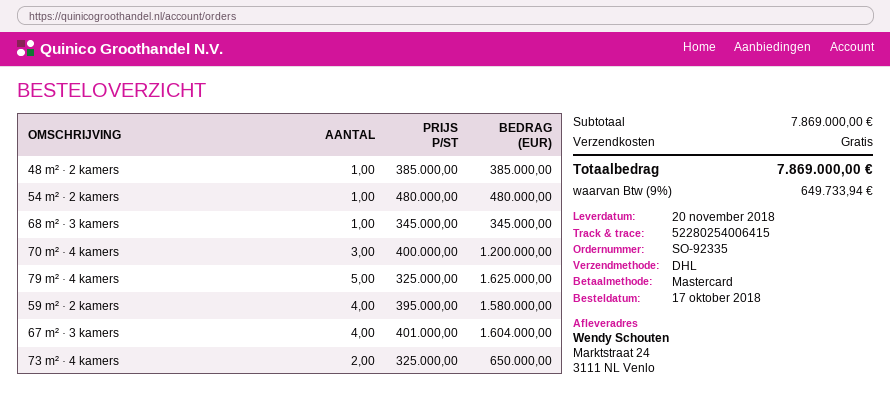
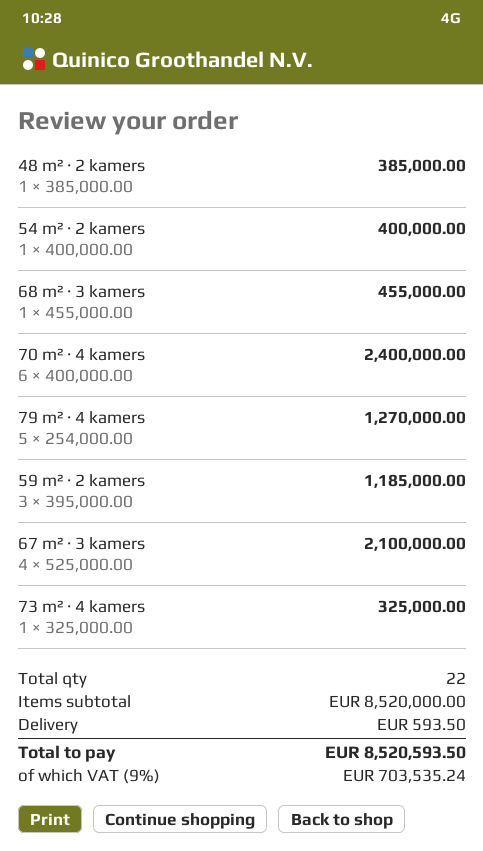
54 m² · 2 kamers: 1 x 480000.00 = 480000.00 -> 1 x 400000.00 = 400000.00
68 m² · 3 kamers: 1 x 345000.00 = 345000.00 -> 1 x 455000.00 = 455000.00
70 m² · 4 kamers: 3 x 400000.00 = 1200000.00 -> 6 x 400000.00 = 2400000.00
79 m² · 4 kamers: 5 x 325000.00 = 1625000.00 -> 5 x 254000.00 = 1270000.00
59 m² · 2 kamers: 4 x 395000.00 = 1580000.00 -> 3 x 395000.00 = 1185000.00
67 m² · 3 kamers: 4 x 401000.00 = 1604000.00 -> 4 x 525000.00 = 2100000.00
73 m² · 4 kamers: 2 x 325000.00 = 650000.00 -> 1 x 325000.00 = 325000.00
subtotal: 7869000.00 -> 8520000.00
shipping: 0.00 -> 593.50
tax: 9% = 649733.94 -> 9% = 703535.24
total: 7869000.00 -> 8520593.50

